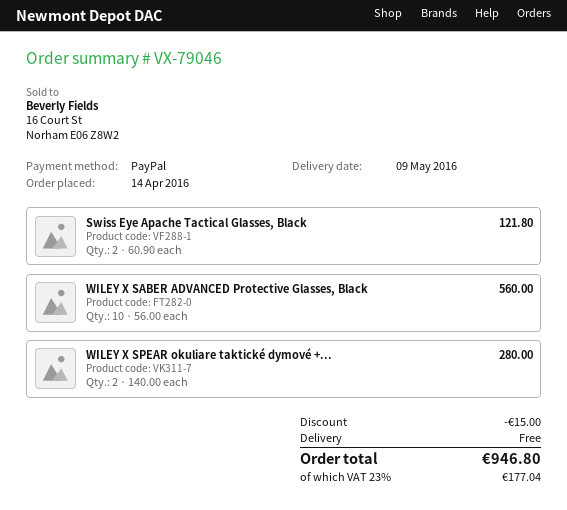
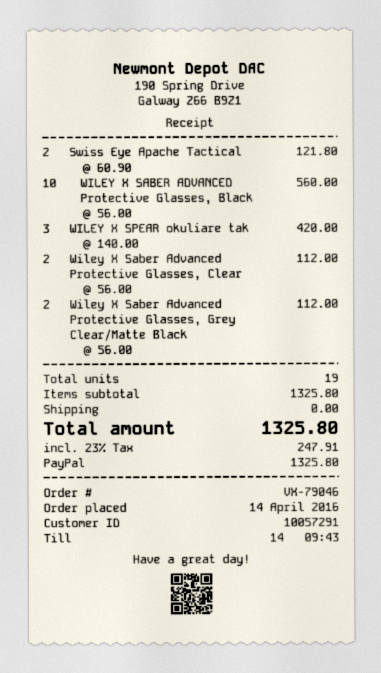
WILEY X SPEAR okuliare taktické dymové +...: 2 x 140.00 = 280.00 -> 3 x 140.00 = 420.00
Wiley X Saber Advanced Protective Glasses, Clear: none -> 2 x 56.00 = 112.00
Wiley X Saber Advanced Protective Glasses, Grey Clear/Matte Black: none -> 2 x 56.00 = 112.00
discount: 15.00 -> none
tax: 23% = 177.04 -> 23% = 247.91
total: 946.80 -> 1325.80

